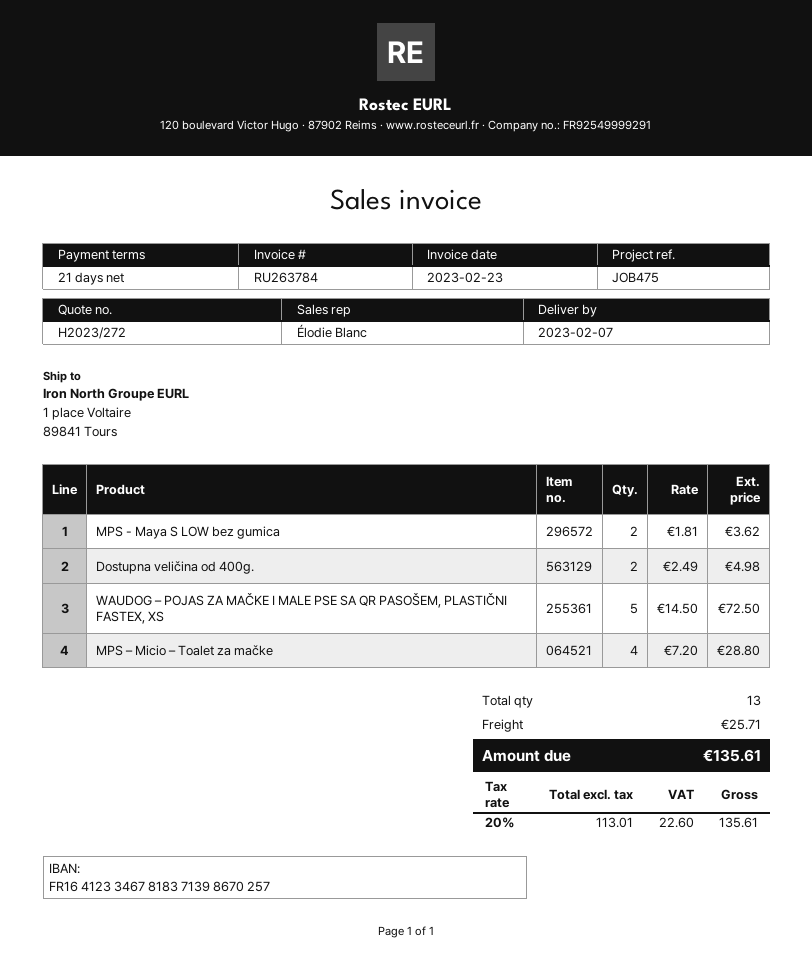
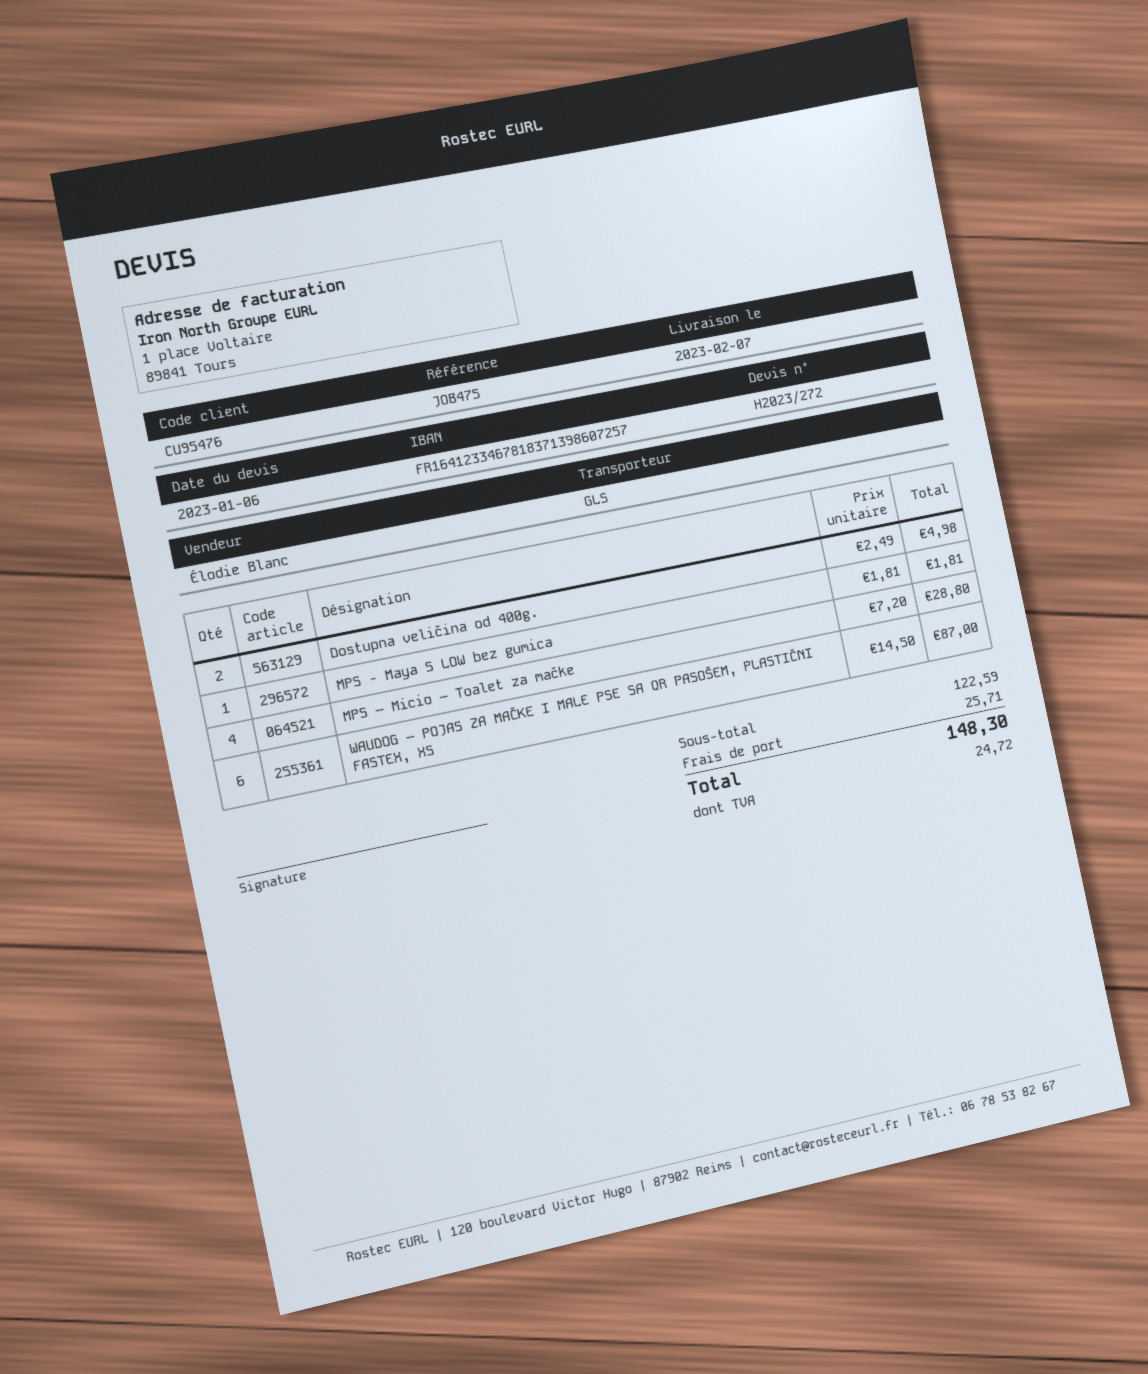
bank account: FR1641233467818371398670257 -> FR1641233467818371398607257
MPS - Maya S LOW bez gumica: 2 x 1.81 = 3.62 -> 1 x 1.81 = 1.81
WAUDOG – POJAS ZA MAČKE I MALE PSE SA QR PASOŠEM, PLASTIČNI FASTEX, XS: 5 x 14.50 = 72.50 -> 6 x 14.50 = 87.00
tax: 22.60 -> 24.72
total: 135.61 -> 148.30

